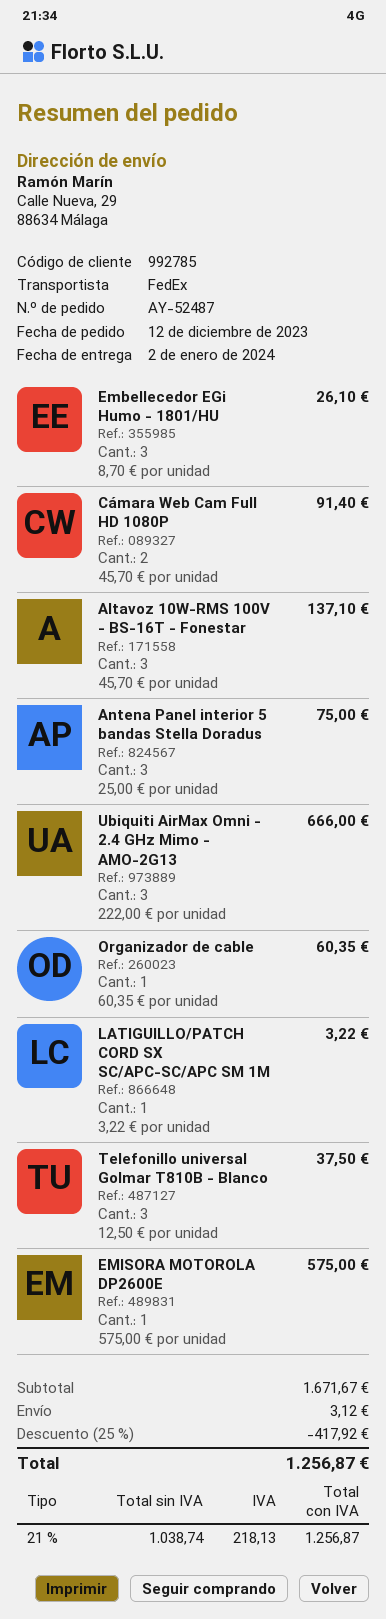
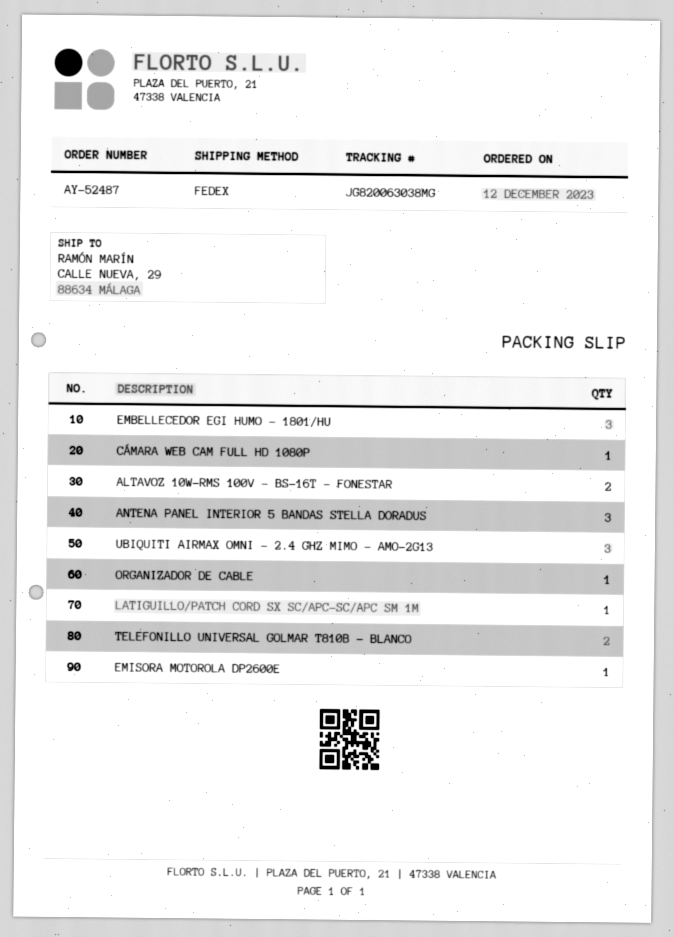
Cámara Web Cam Full HD 1080P: 2 -> 1
Altavoz 10W-RMS 100V - BS-16T - Fonestar: 3 -> 2
Telefonillo universal Golmar T810B - Blanco: 3 -> 2

